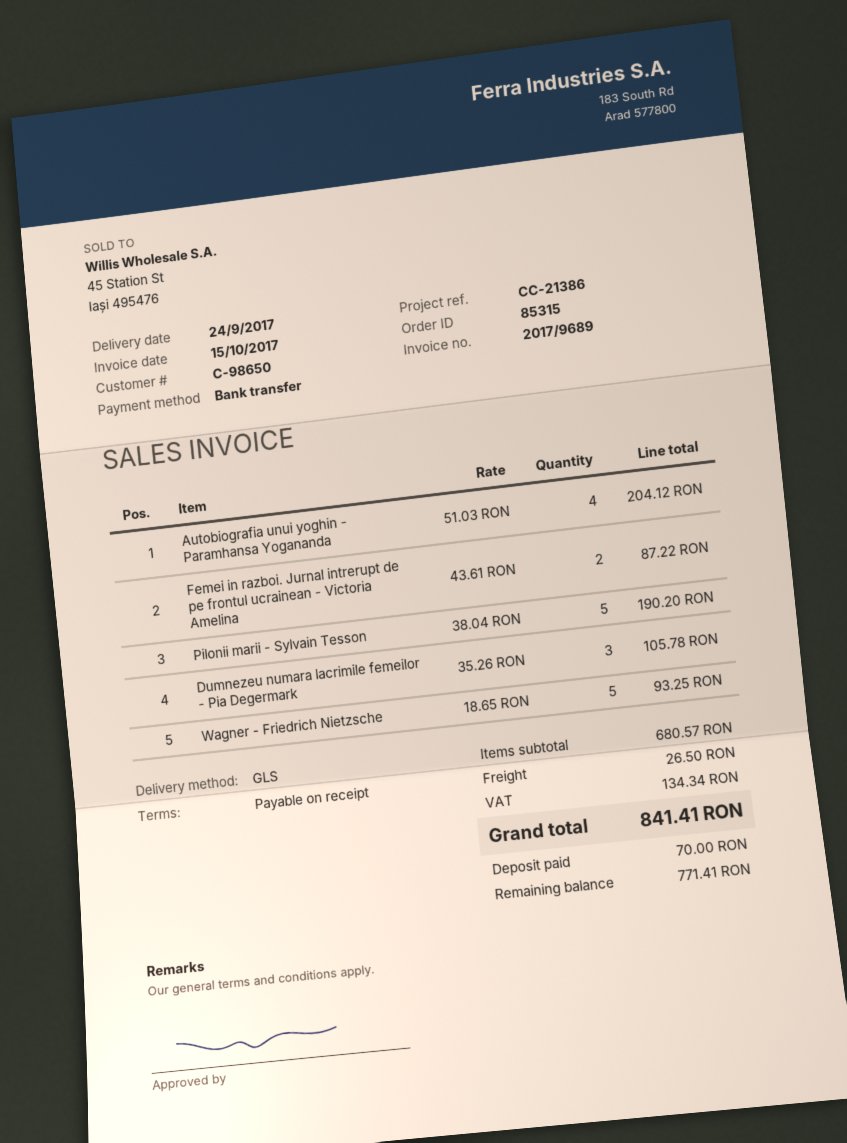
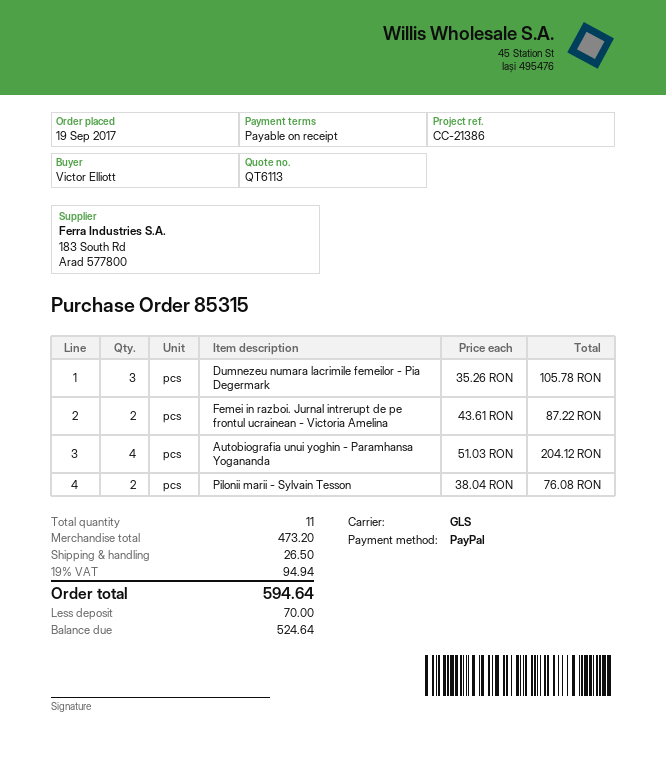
payment method: bank transfer -> PayPal
Pilonii marii - Sylvain Tesson: 5 x 38.04 = 190.20 -> 2 x 38.04 = 76.08
Wagner - Friedrich Nietzsche: 5 x 18.65 = 93.25 -> none
subtotal: 680.57 -> 473.20
tax: 134.34 -> 94.94
total: 841.41 -> 594.64
balance: 771.41 -> 524.64

